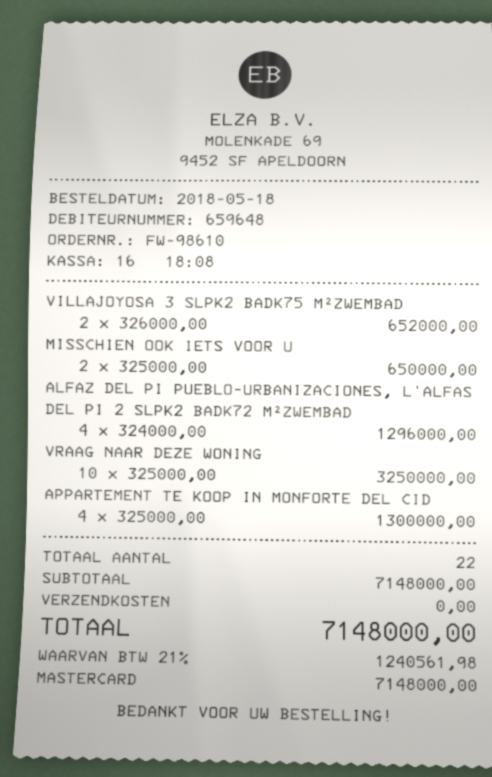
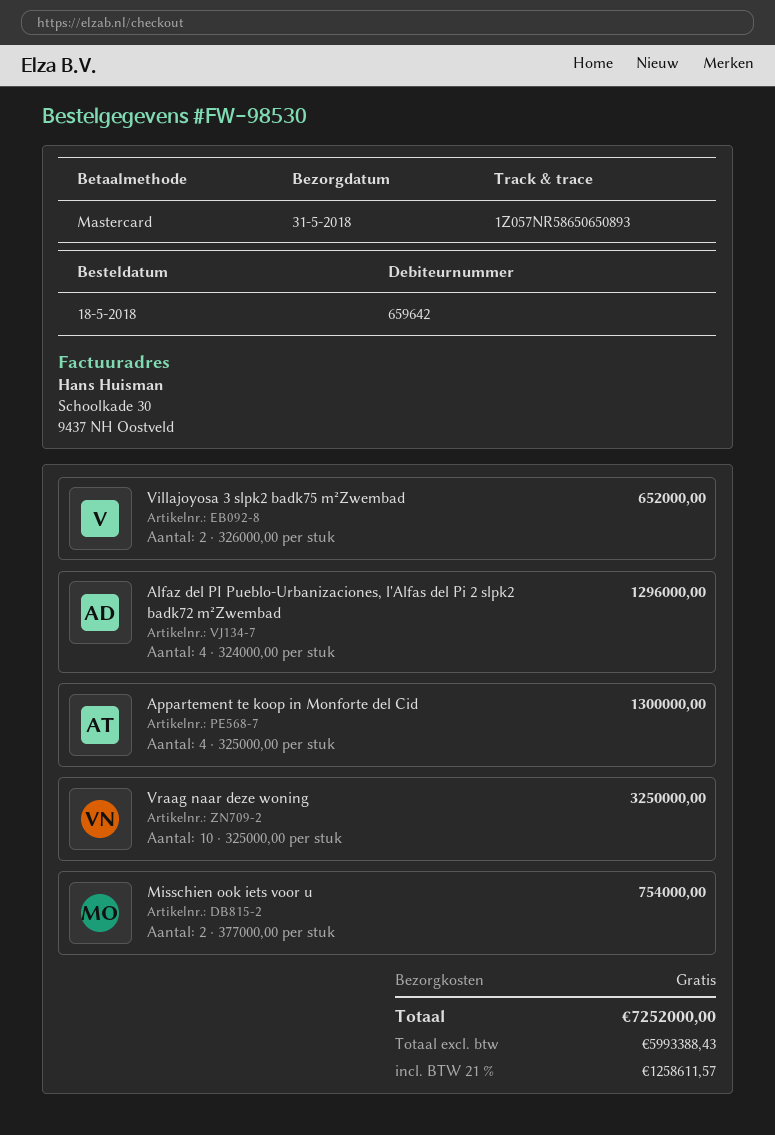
order number: FW-98610 -> FW-98530
customer number: 659648 -> 659642
MISSCHIEN OOK IETS VOOR U: 2 x 325000.00 = 650000.00 -> 2 x 377000.00 = 754000.00
tax: 21% = 1240561.98 -> 21% = 1258611.57
total: 7148000.00 -> 7252000.00

